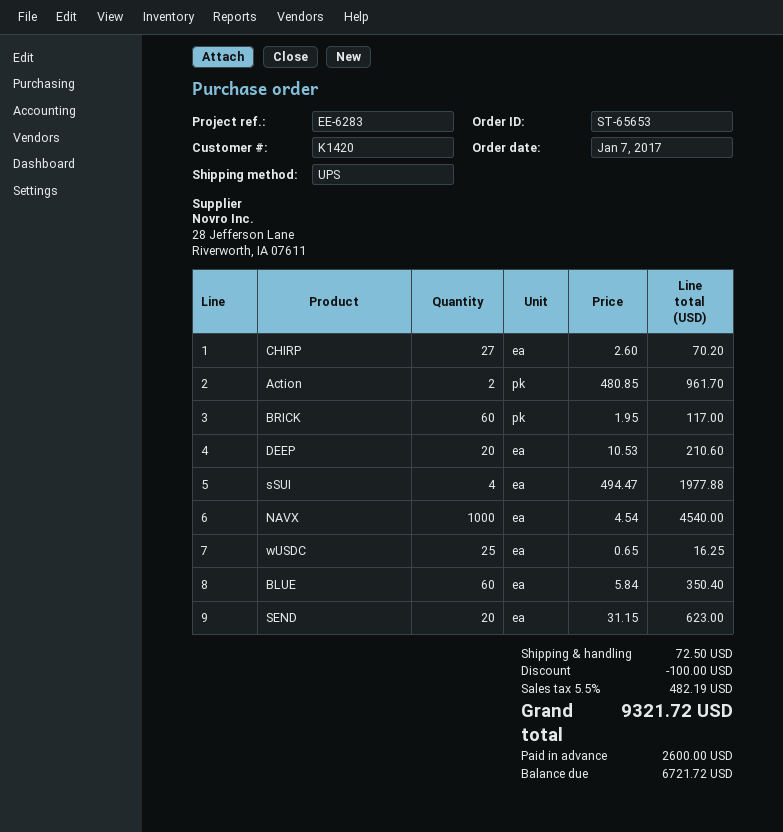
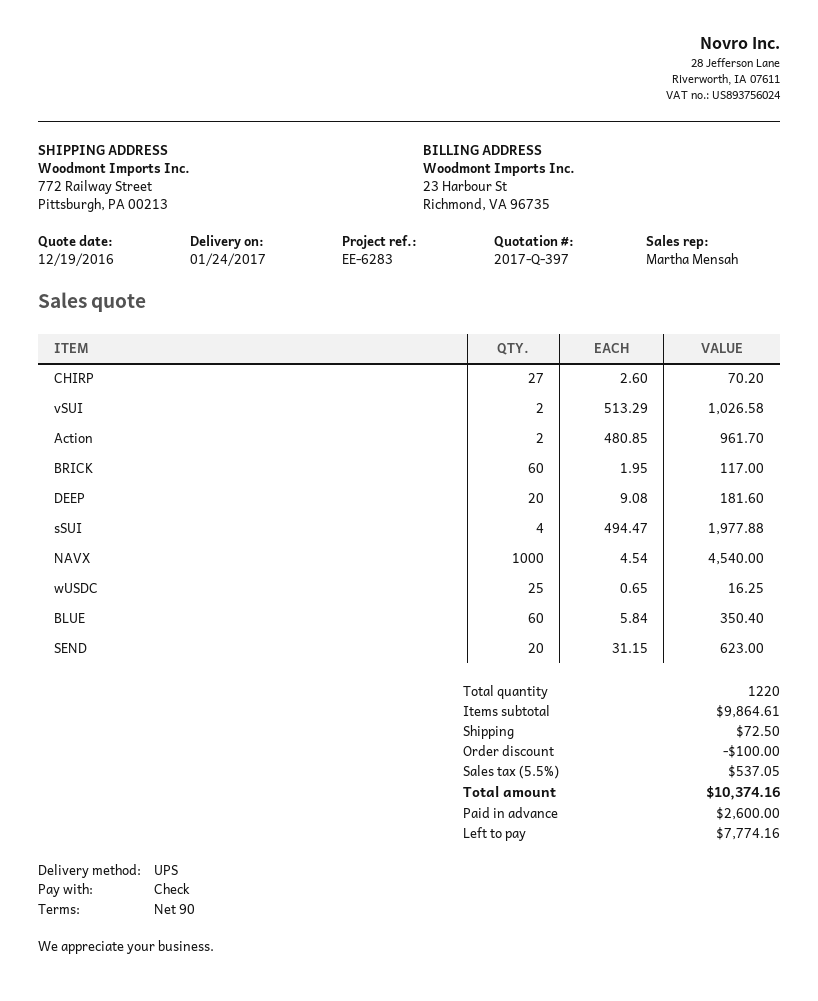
DEEP: 20 x 10.53 = 210.60 -> 20 x 9.08 = 181.60
vSUI: none -> 2 x 513.29 = 1026.58
tax: 5.5% = 482.19 -> 5.5% = 537.05
total: 9321.72 -> 10374.16
balance: 6721.72 -> 7774.16

